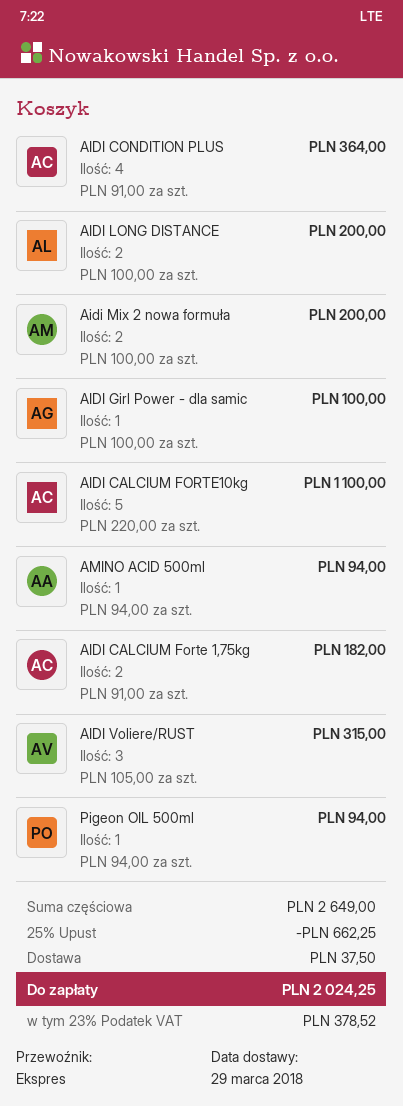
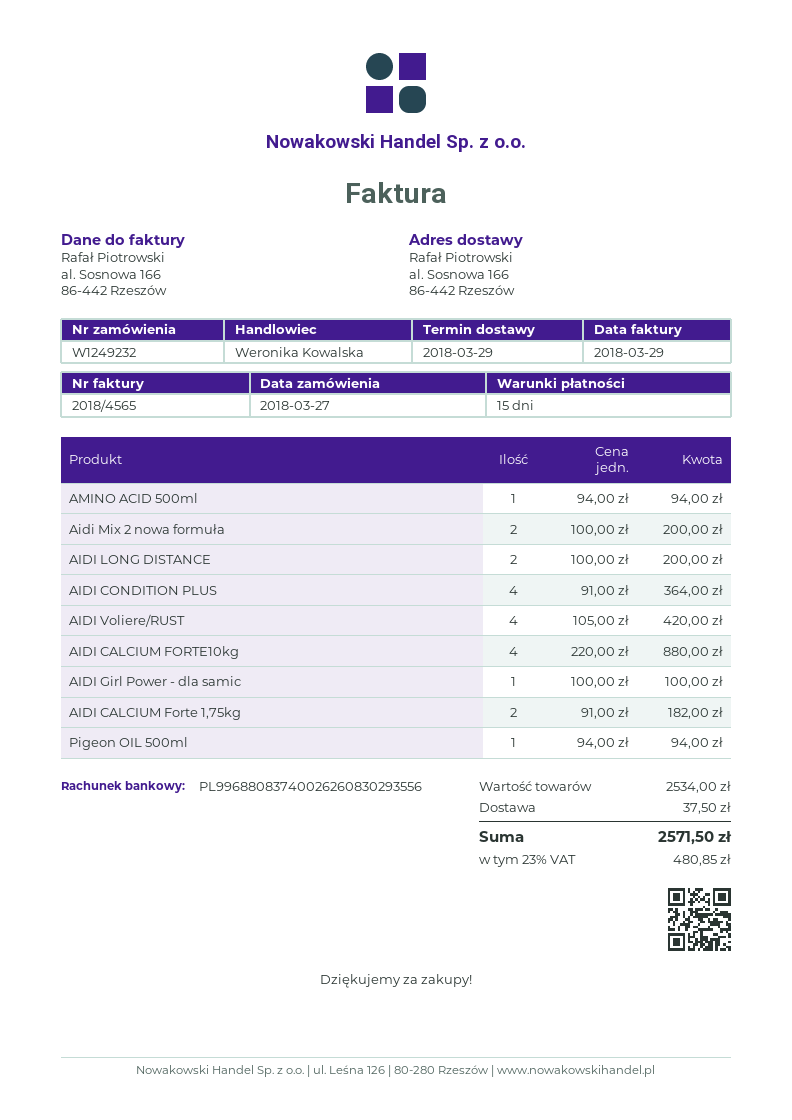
AIDI CALCIUM FORTE10kg: 5 x 220.00 = 1100.00 -> 4 x 220.00 = 880.00
AIDI Voliere/RUST: 3 x 105.00 = 315.00 -> 4 x 105.00 = 420.00
subtotal: 2649.00 -> 2534.00
discount: 25% = 662.25 -> none
tax: 23% = 378.52 -> 23% = 480.85
total: 2024.25 -> 2571.50

